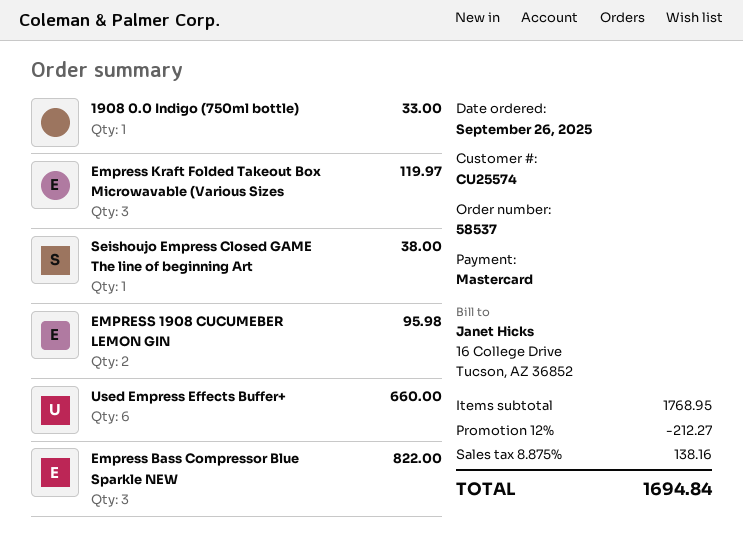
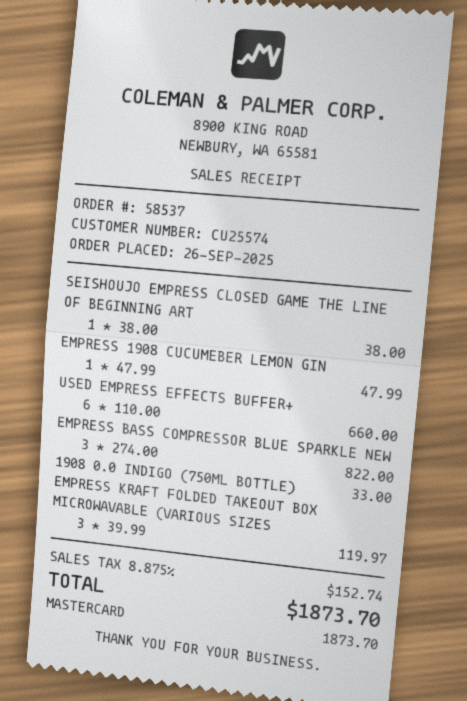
EMPRESS 1908 CUCUMEBER LEMON GIN: 2 for 95.98 -> 1 for 47.99
discount: 12% = 212.27 -> none
tax: 8.875% = 138.16 -> 8.875% = 152.74
total: 1694.84 -> 1873.70

